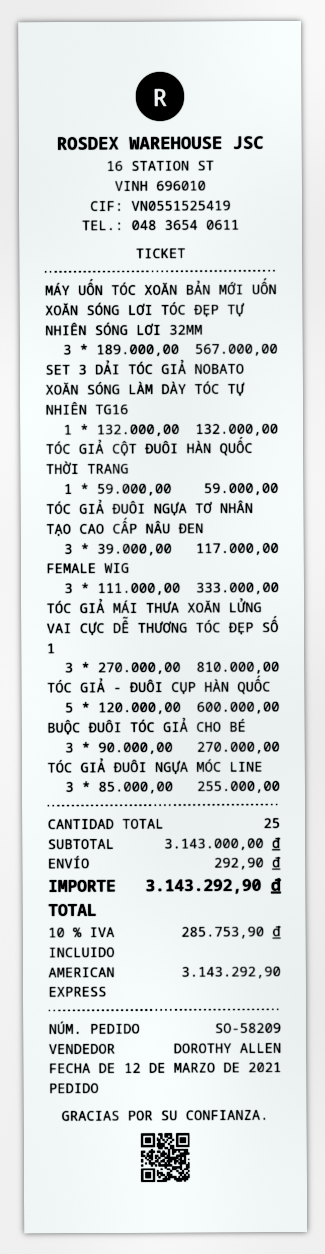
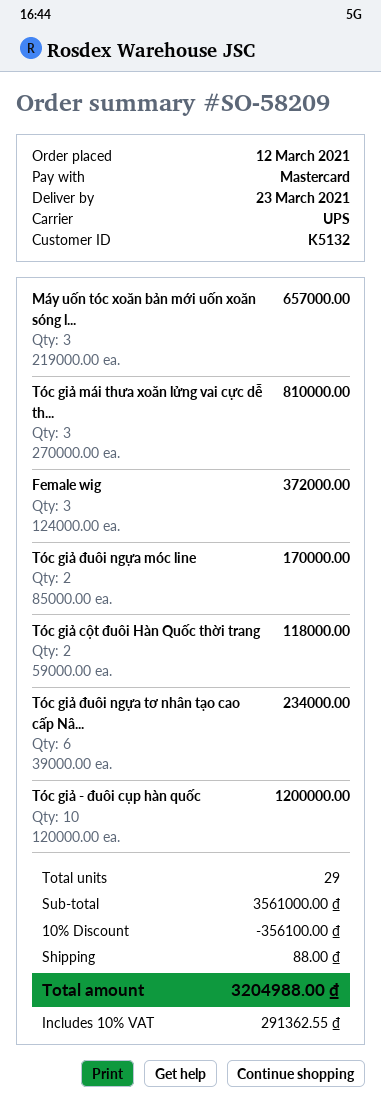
payment method: American Express -> Mastercard
MÁY UỐN TÓC XOĂN BẢN MỚI UỐN XOĂN SÓNG LƠI TÓC ĐẸP TỰ NHIÊN SÓNG LƠI 32MM: 3 x 189000.00 = 567000.00 -> 3 x 219000.00 = 657000.00
SET 3 DẢI TÓC GIẢ NOBATO XOĂN SÓNG LÀM DÀY TÓC TỰ NHIÊN TG16: 1 x 132000.00 = 132000.00 -> none
TÓC GIẢ CỘT ĐUÔI HÀN QUỐC THỜI TRANG: 1 x 59000.00 = 59000.00 -> 2 x 59000.00 = 118000.00
TÓC GIẢ ĐUÔI NGỰA TƠ NHÂN TẠO CAO CẤP NÂU ĐEN: 3 x 39000.00 = 117000.00 -> 6 x 39000.00 = 234000.00
FEMALE WIG: 3 x 111000.00 = 333000.00 -> 3 x 124000.00 = 372000.00
TÓC GIẢ - ĐUÔI CỤP HÀN QUỐC: 5 x 120000.00 = 600000.00 -> 10 x 120000.00 = 1200000.00
BUỘC ĐUÔI TÓC GIẢ CHO BÉ: 3 x 90000.00 = 270000.00 -> none
TÓC GIẢ ĐUÔI NGỰA MÓC LINE: 3 x 85000.00 = 255000.00 -> 2 x 85000.00 = 170000.00
total quantity: 25 -> 29
subtotal: 3143000.00 -> 3561000.00
discount: none -> 10% = 356100.00
shipping: 292.90 -> 88.00
tax: 10% = 285753.90 -> 10% = 291362.55
total: 3143292.90 -> 3204988.00

